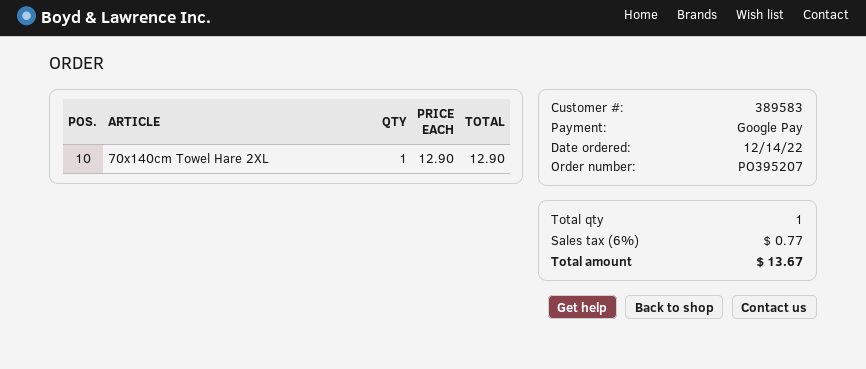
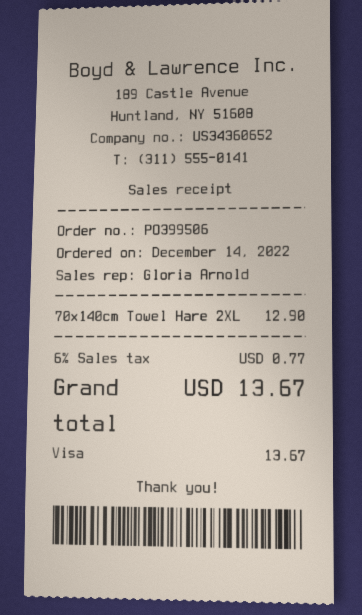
order number: PO395207 -> PO399506
payment method: Google Pay -> Visa

